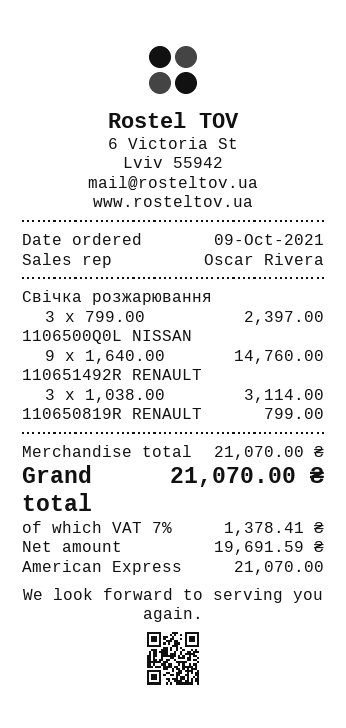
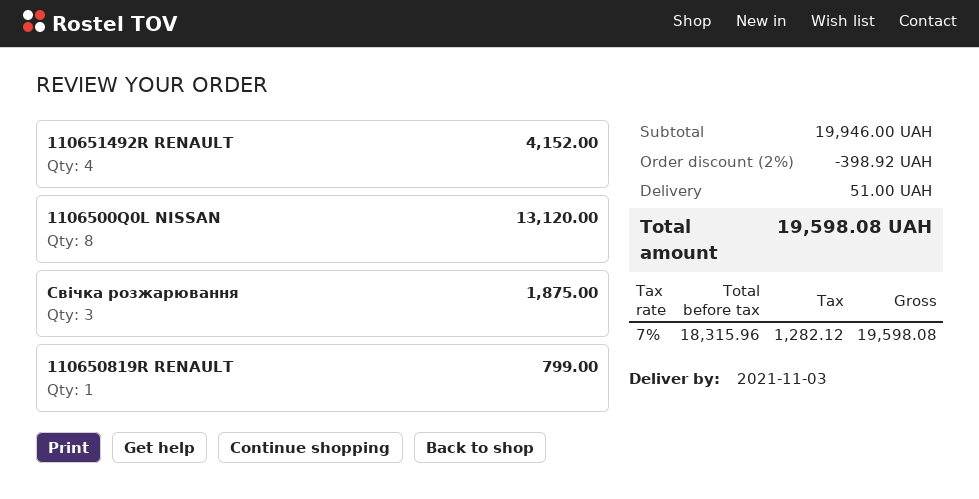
Свічка розжарювання: 3 for 2397.00 -> 3 for 1875.00
1106500Q0L NISSAN: 9 for 14760.00 -> 8 for 13120.00
110651492R RENAULT: 3 for 3114.00 -> 4 for 4152.00
subtotal: 21070.00 -> 19946.00
discount: none -> 2% = 398.92
shipping: none -> 51.00
net: 19691.59 -> 18315.96
tax: 7% = 1378.41 -> 7% = 1282.12
total: 21070.00 -> 19598.08

